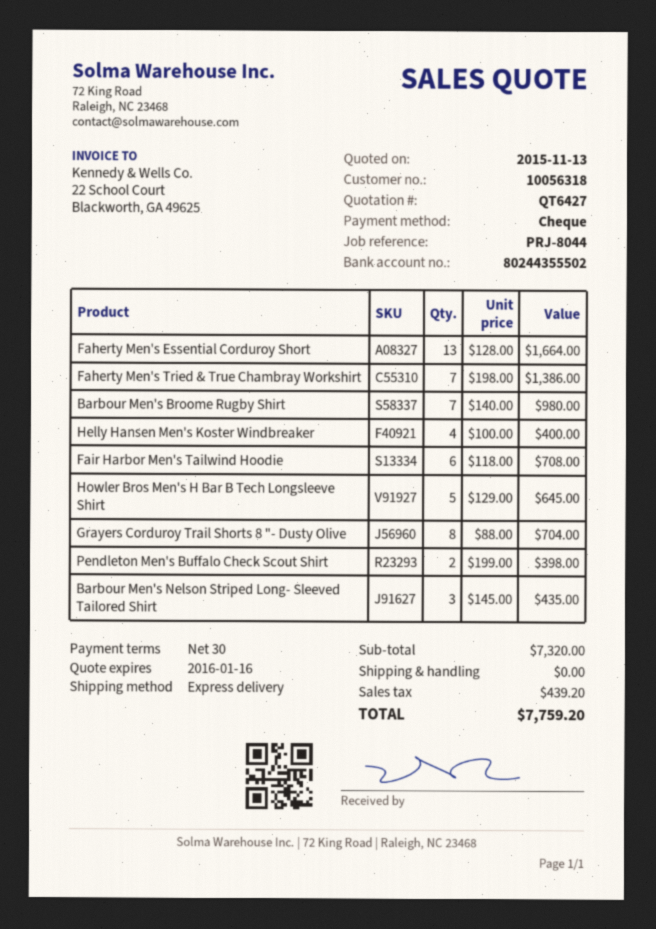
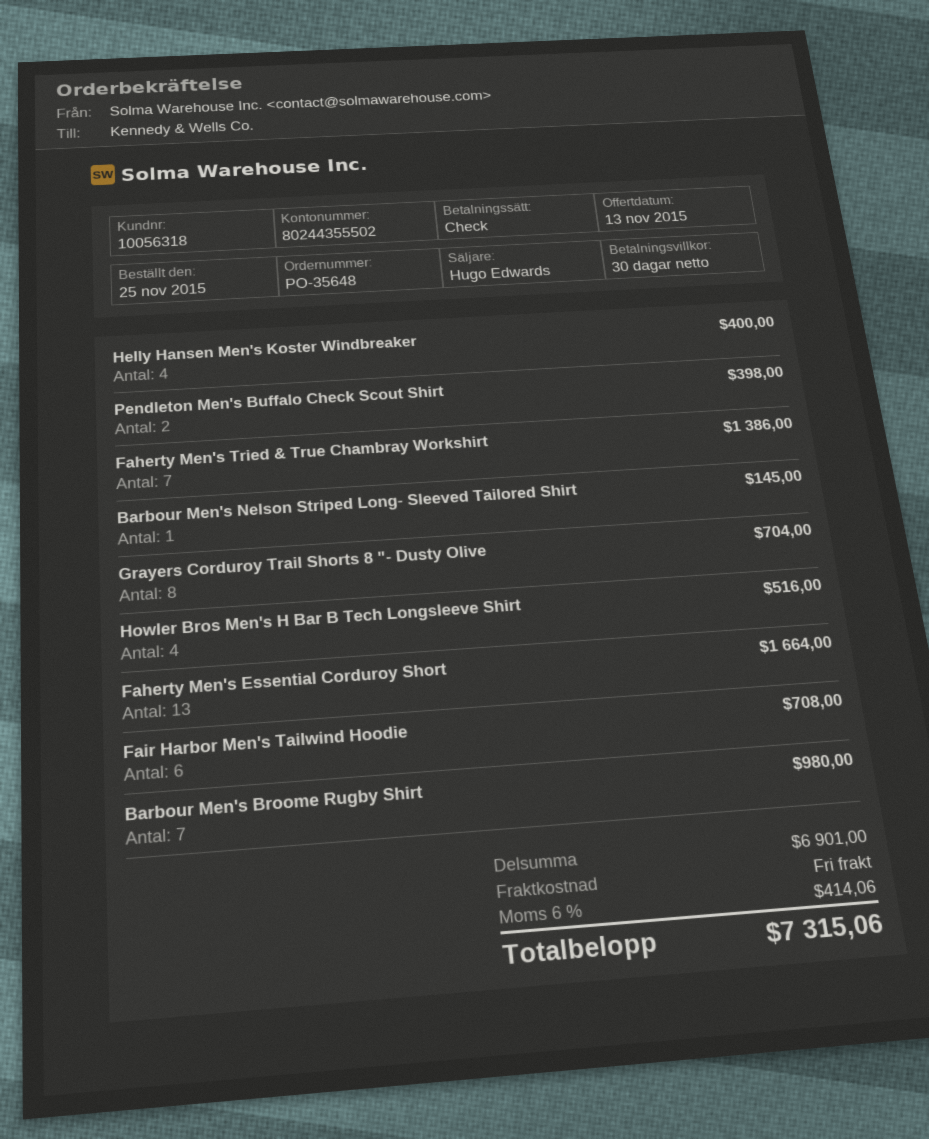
Howler Bros Men's H Bar B Tech Longsleeve Shirt: 5 for 645.00 -> 4 for 516.00
Barbour Men's Nelson Striped Long- Sleeved Tailored Shirt: 3 for 435.00 -> 1 for 145.00
subtotal: 7320.00 -> 6901.00
tax: 439.20 -> 414.06
total: 7759.20 -> 7315.06

